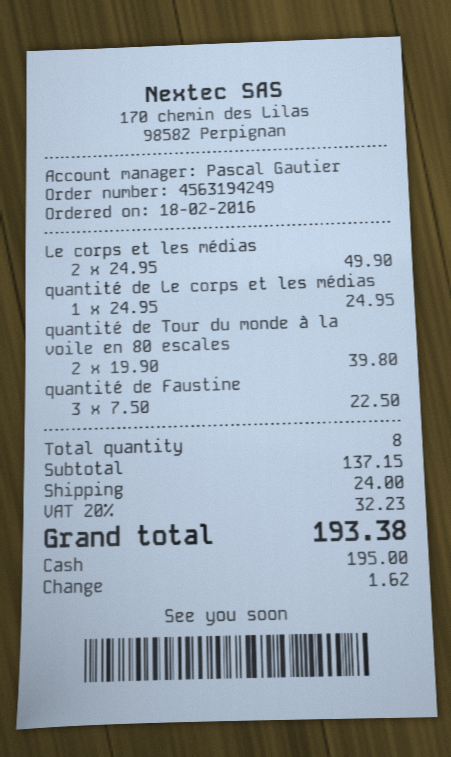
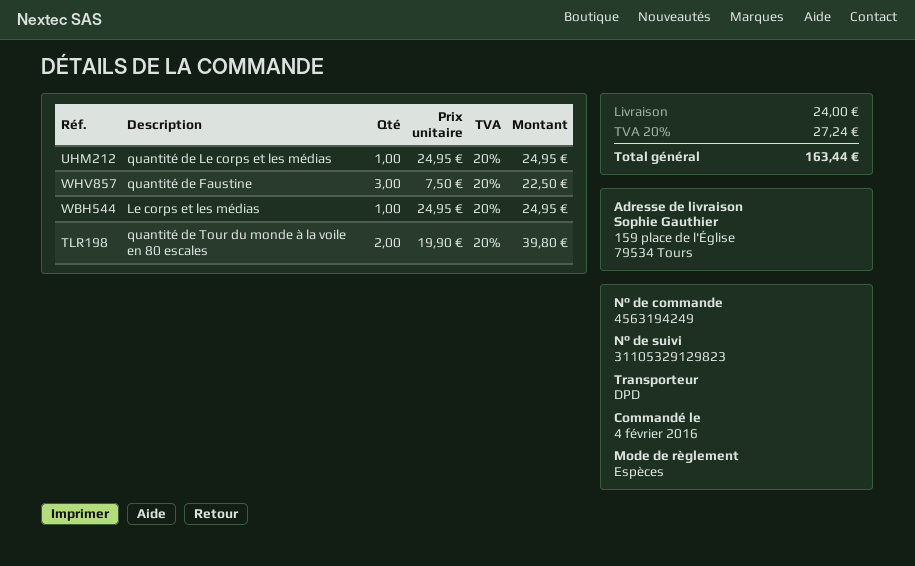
order date: 2016-02-18 -> 2016-02-04
Le corps et les médias: 2 x 24.95 = 49.90 -> 1 x 24.95 = 24.95
tax: 20% = 32.23 -> 20% = 27.24
total: 193.38 -> 163.44

